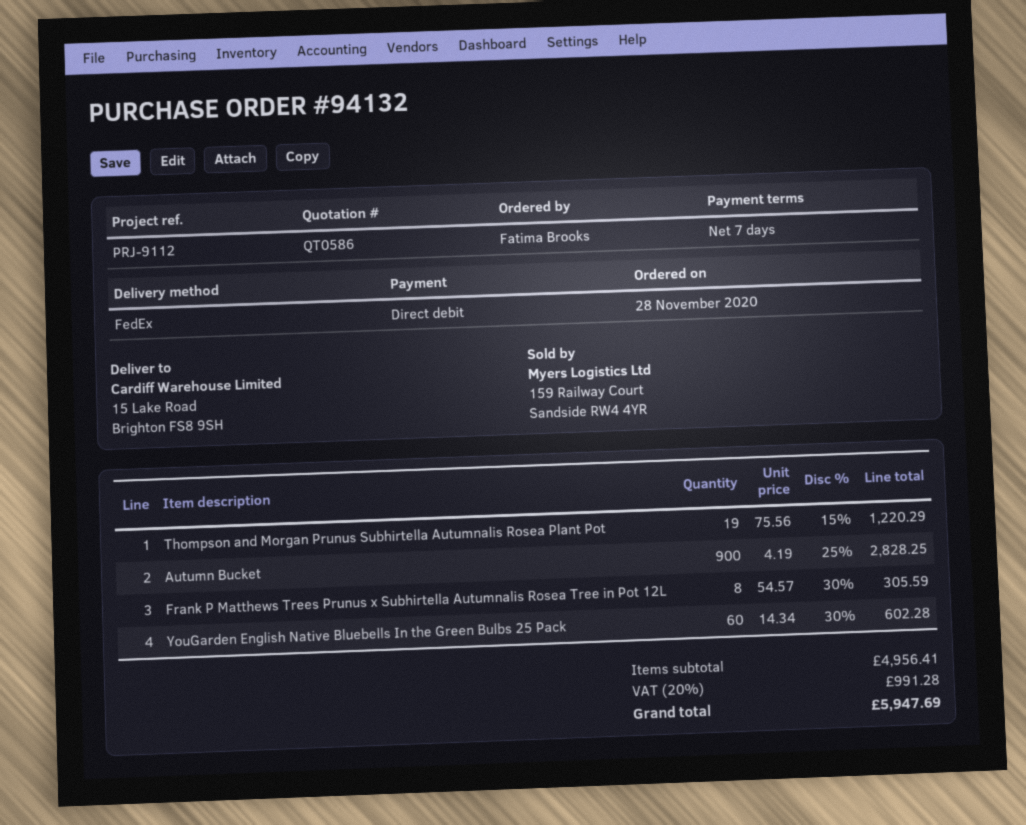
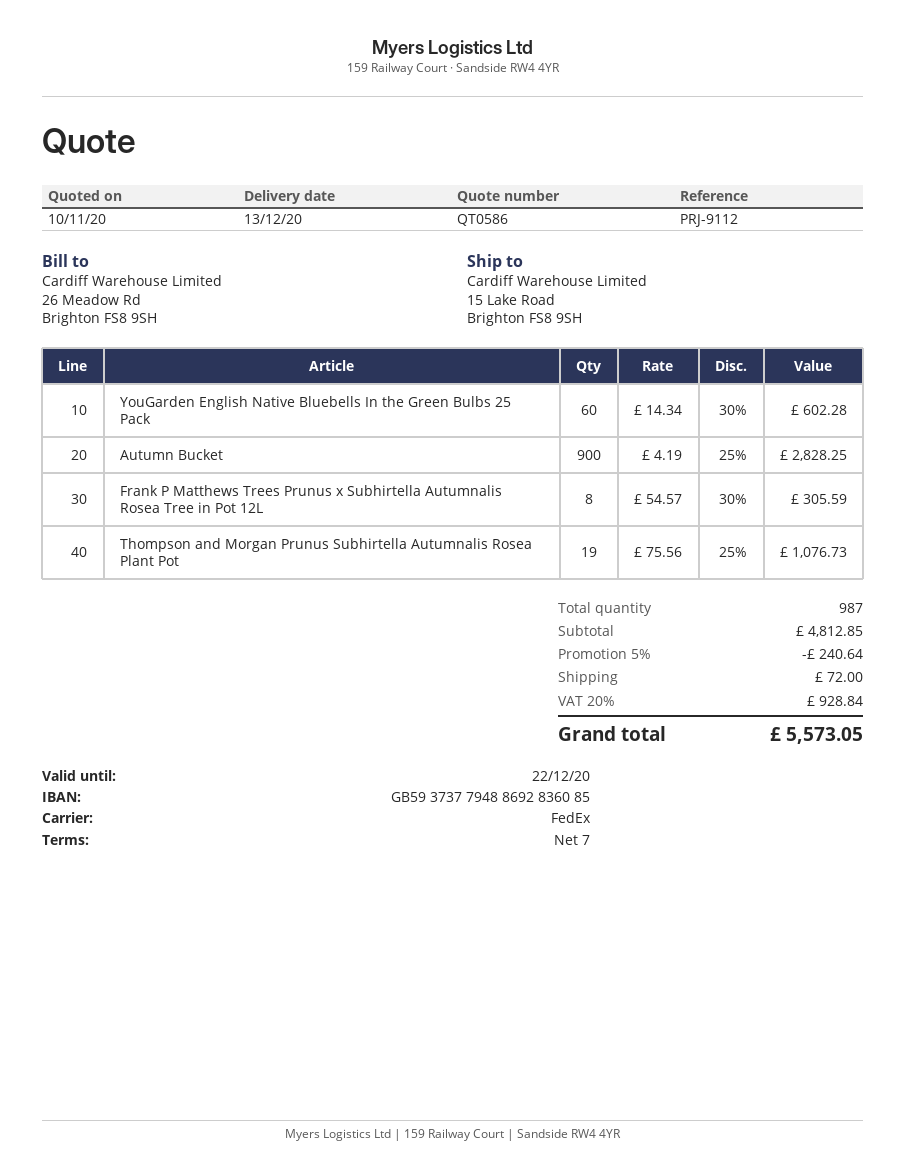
Thompson and Morgan Prunus Subhirtella Autumnalis Rosea Plant Pot: 19 x 75.56 - 15% = 1220.29 -> 19 x 75.56 - 25% = 1076.73
subtotal: 4956.41 -> 4812.85
discount: none -> 5% = 240.64
shipping: none -> 72.00
tax: 20% = 991.28 -> 20% = 928.84
total: 5947.69 -> 5573.05

